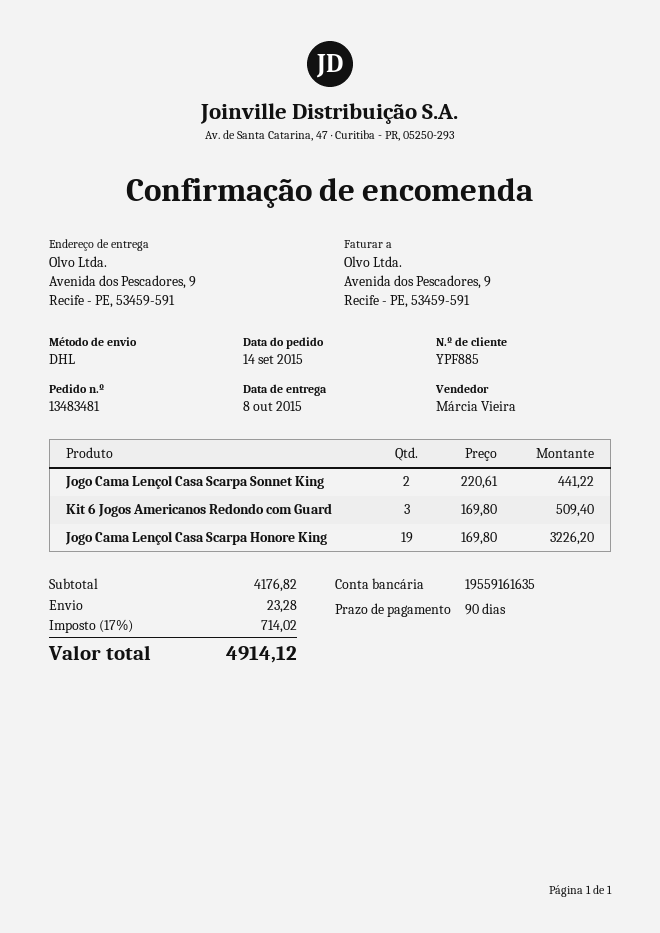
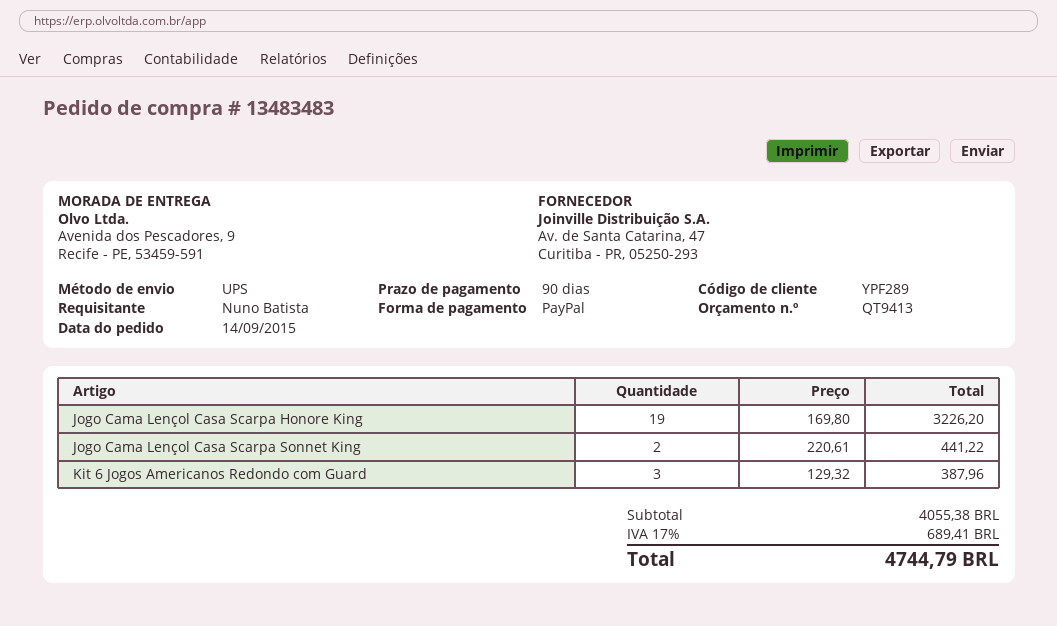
order number: 13483481 -> 13483483
customer number: YPF885 -> YPF289
shipping method: DHL -> UPS
Kit 6 Jogos Americanos Redondo com Guard: 3 x 169.80 = 509.40 -> 3 x 129.32 = 387.96
subtotal: 4176.82 -> 4055.38
shipping: 23.28 -> none
tax: 17% = 714.02 -> 17% = 689.41
total: 4914.12 -> 4744.79

